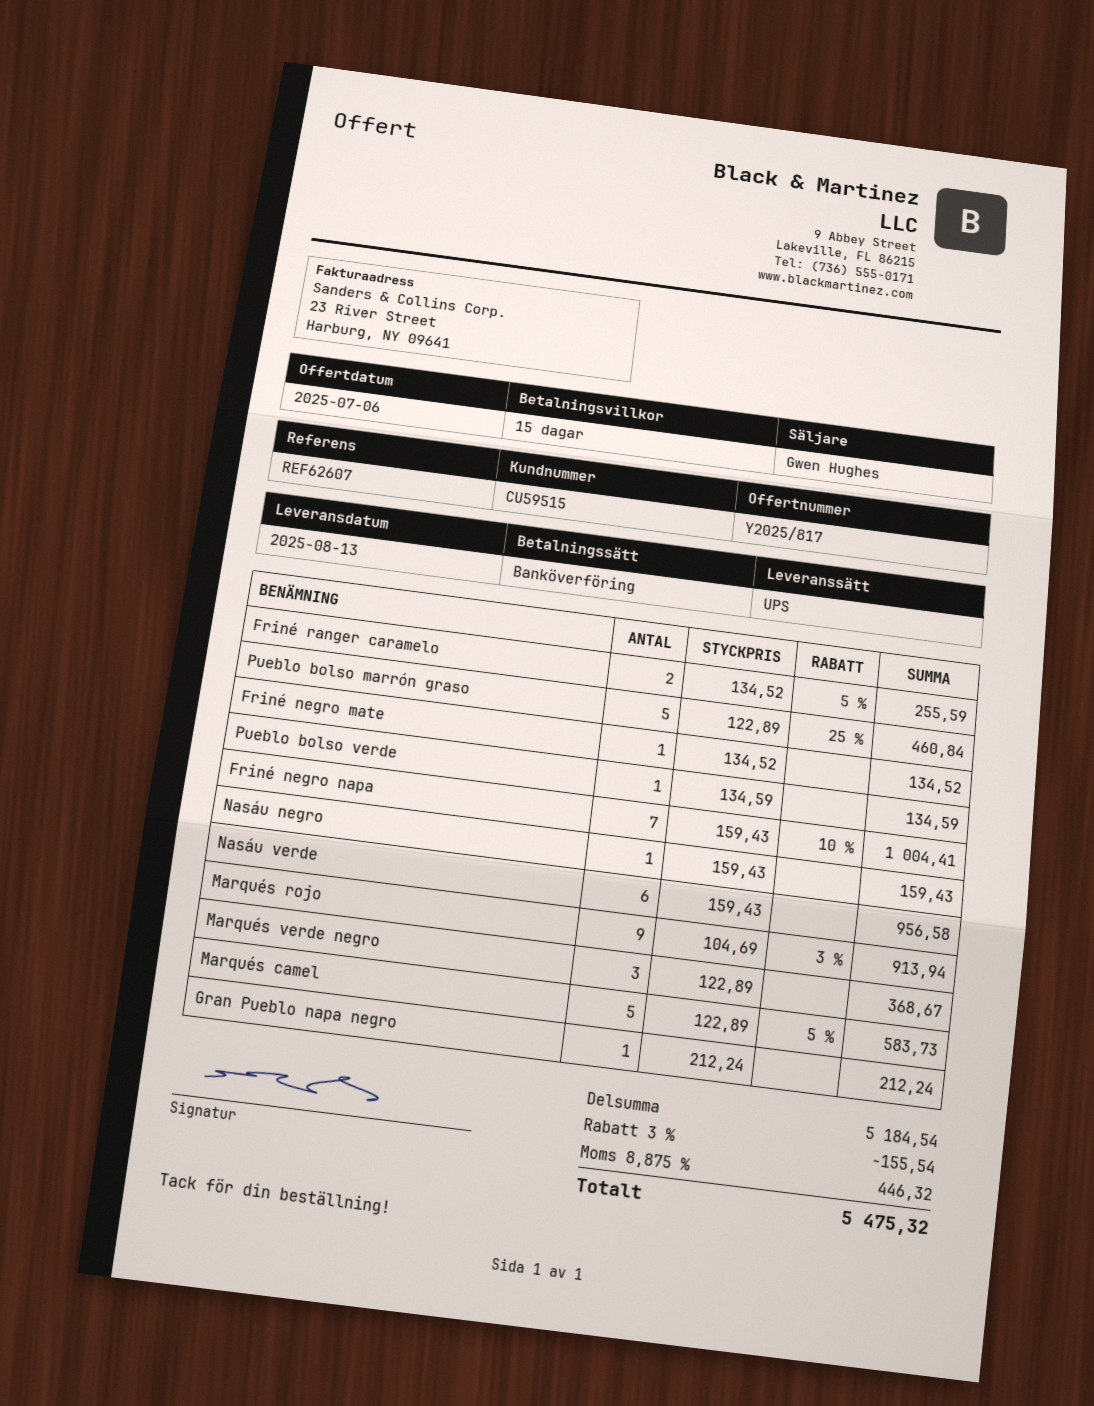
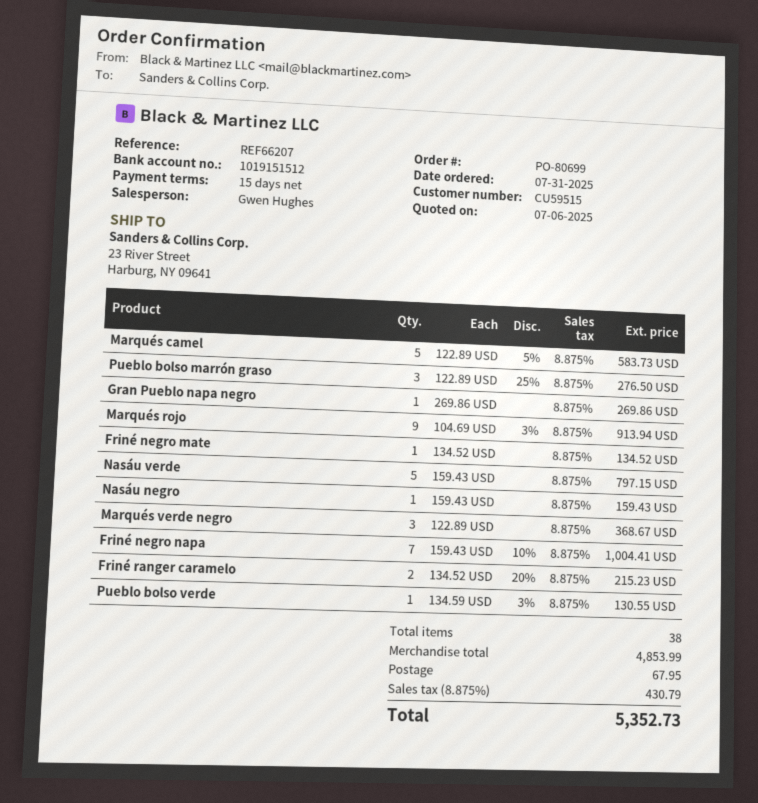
reference: REF62607 -> REF66207
Friné ranger caramelo: 2 x 134.52 - 5% = 255.59 -> 2 x 134.52 - 20% = 215.23
Pueblo bolso marrón graso: 5 x 122.89 - 25% = 460.84 -> 3 x 122.89 - 25% = 276.50
Pueblo bolso verde: 1 x 134.59 = 134.59 -> 1 x 134.59 - 3% = 130.55
Nasáu verde: 6 x 159.43 = 956.58 -> 5 x 159.43 = 797.15
Gran Pueblo napa negro: 1 x 212.24 = 212.24 -> 1 x 269.86 = 269.86
subtotal: 5184.54 -> 4853.99
discount: 3% = 155.54 -> none
shipping: none -> 67.95
tax: 8.875% = 446.32 -> 8.875% = 430.79
total: 5475.32 -> 5352.73

